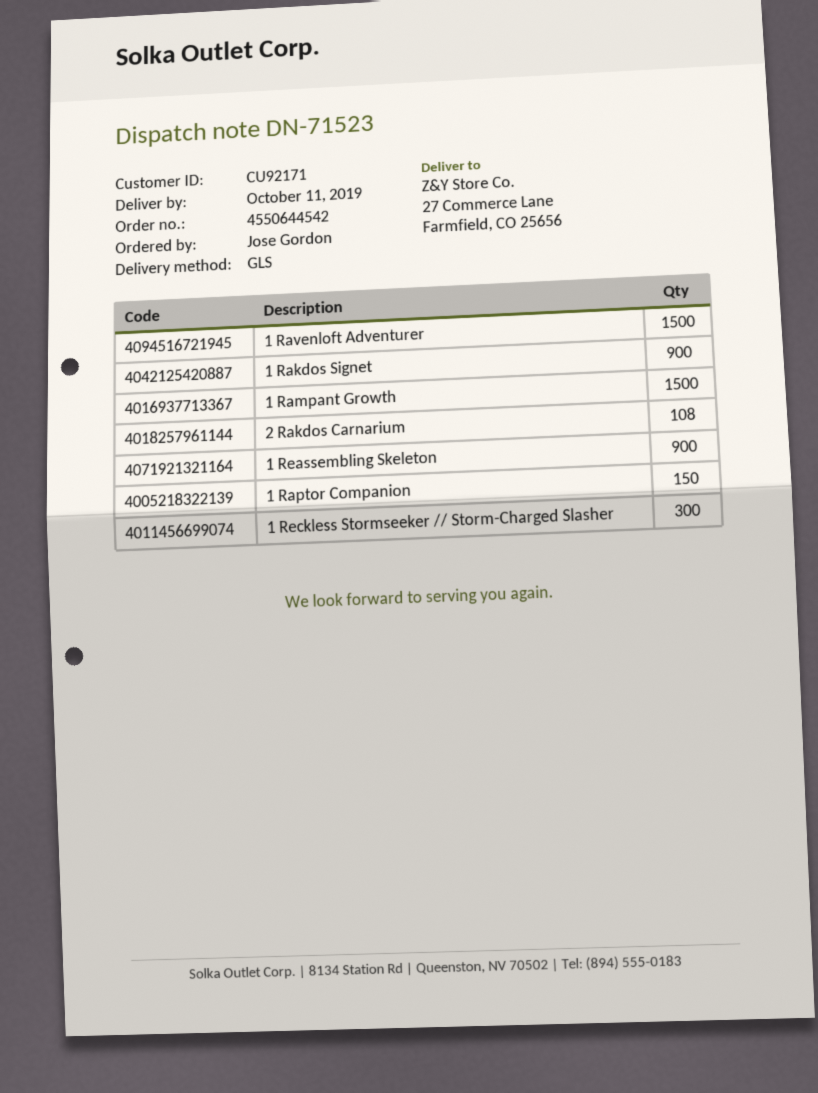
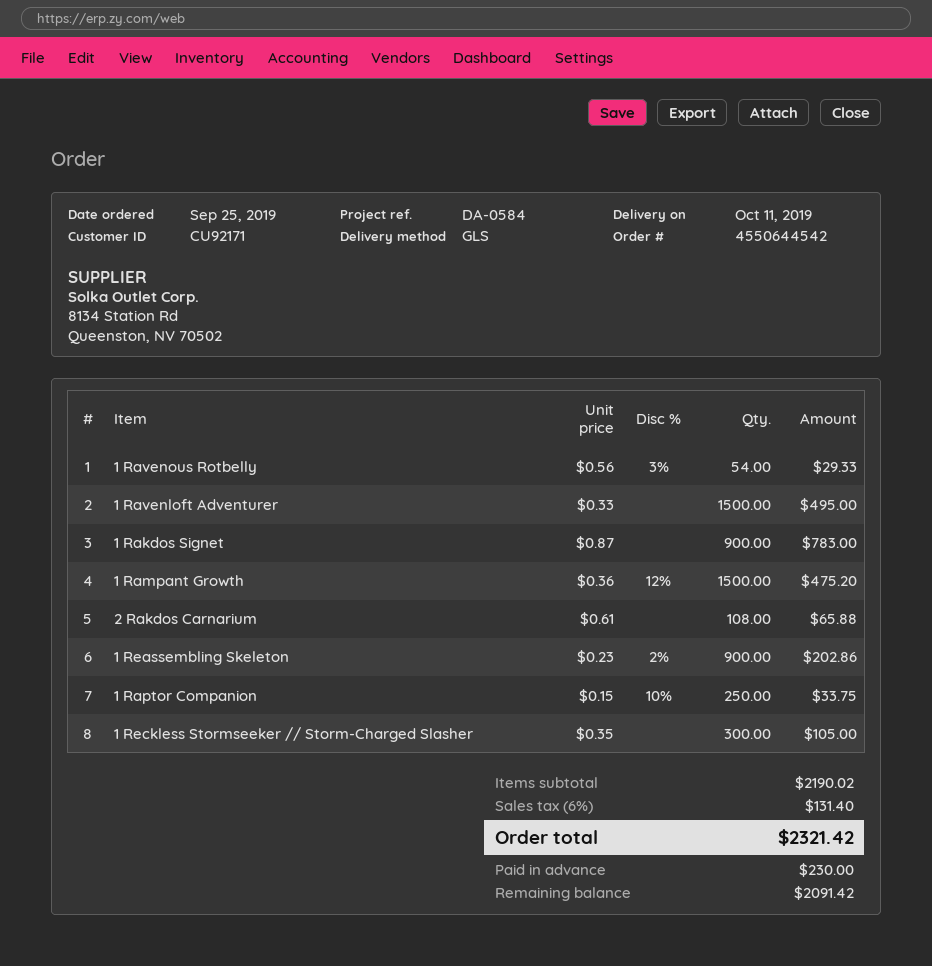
1 Raptor Companion: 150 -> 250
1 Ravenous Rotbelly: none -> 54

